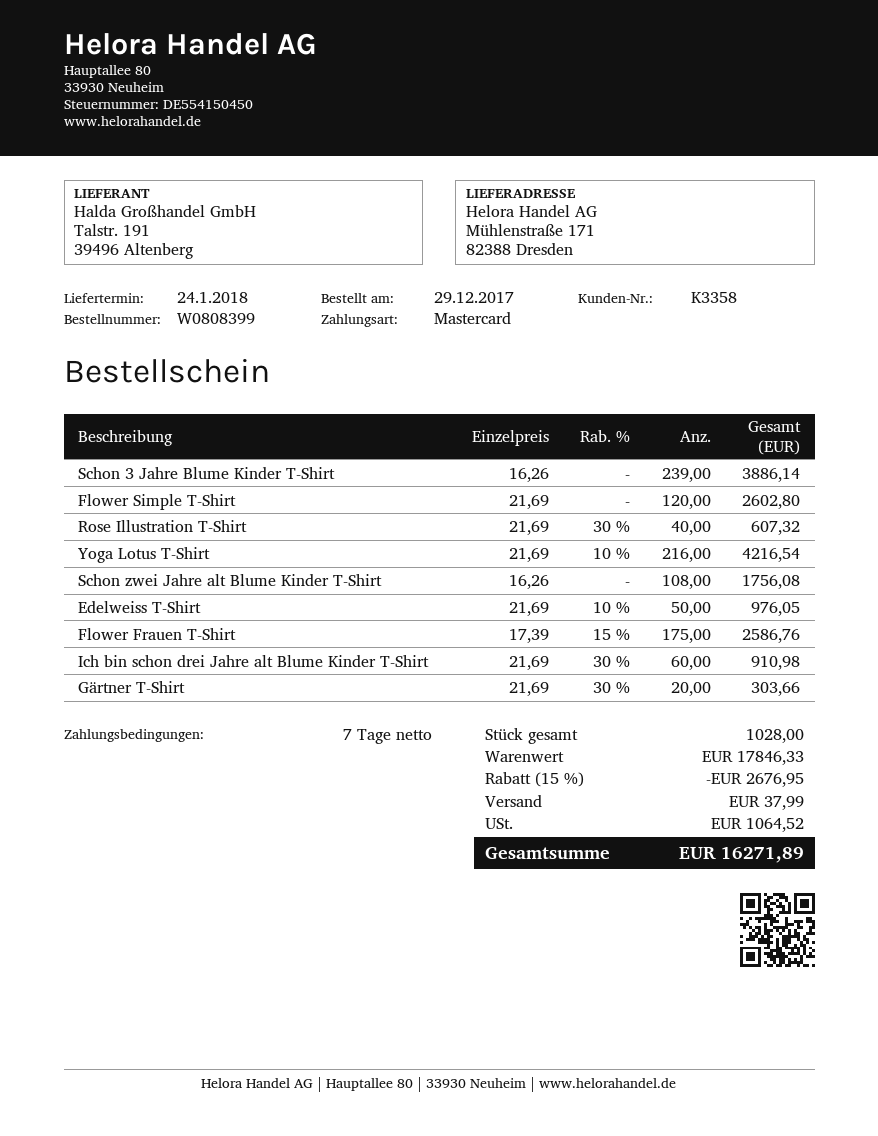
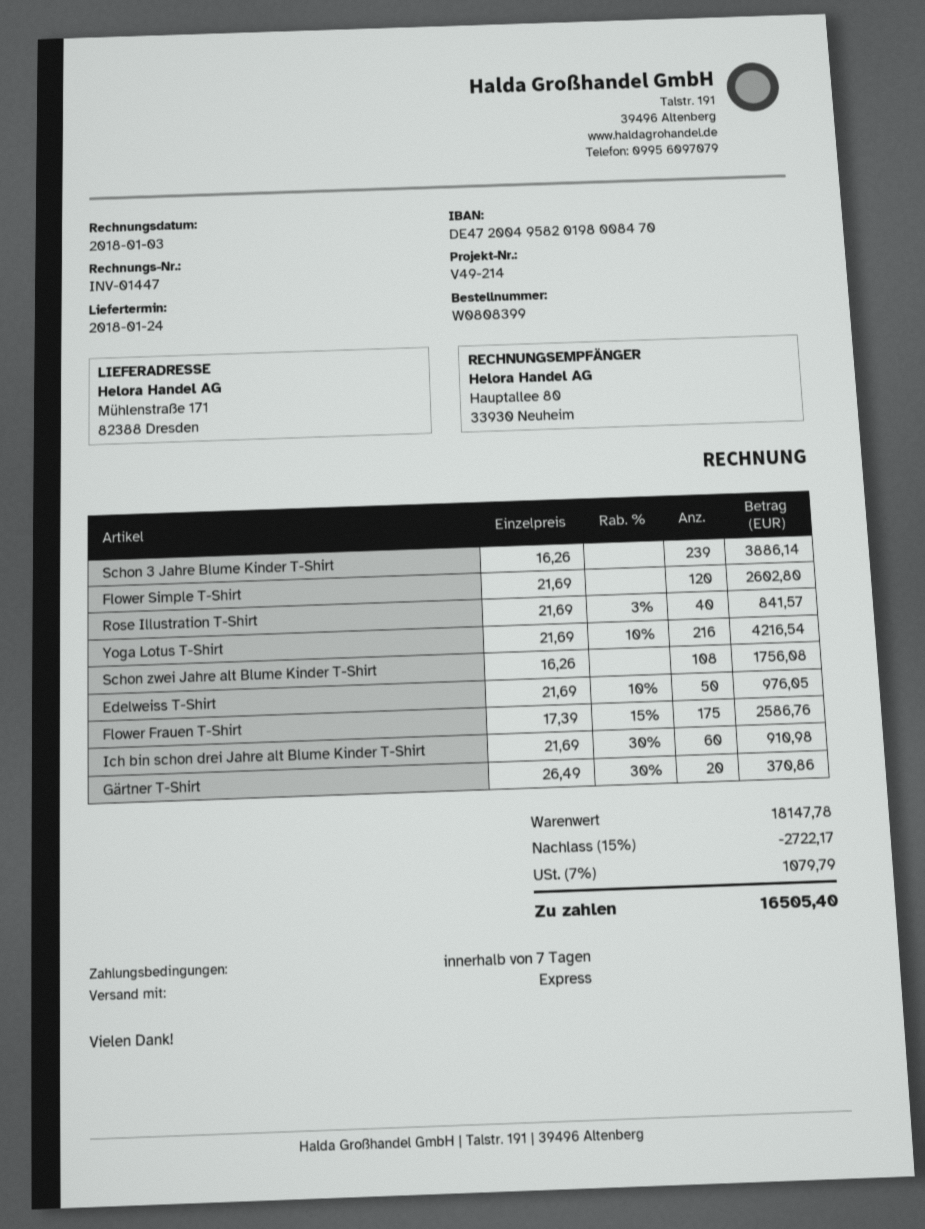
Rose Illustration T-Shirt: 40 x 21.69 - 30% = 607.32 -> 40 x 21.69 - 3% = 841.57
Gärtner T-Shirt: 20 x 21.69 - 30% = 303.66 -> 20 x 26.49 - 30% = 370.86
subtotal: 17846.33 -> 18147.78
discount: 15% = 2676.95 -> 15% = 2722.17
shipping: 37.99 -> none
tax: 1064.52 -> 1079.79
total: 16271.89 -> 16505.40

